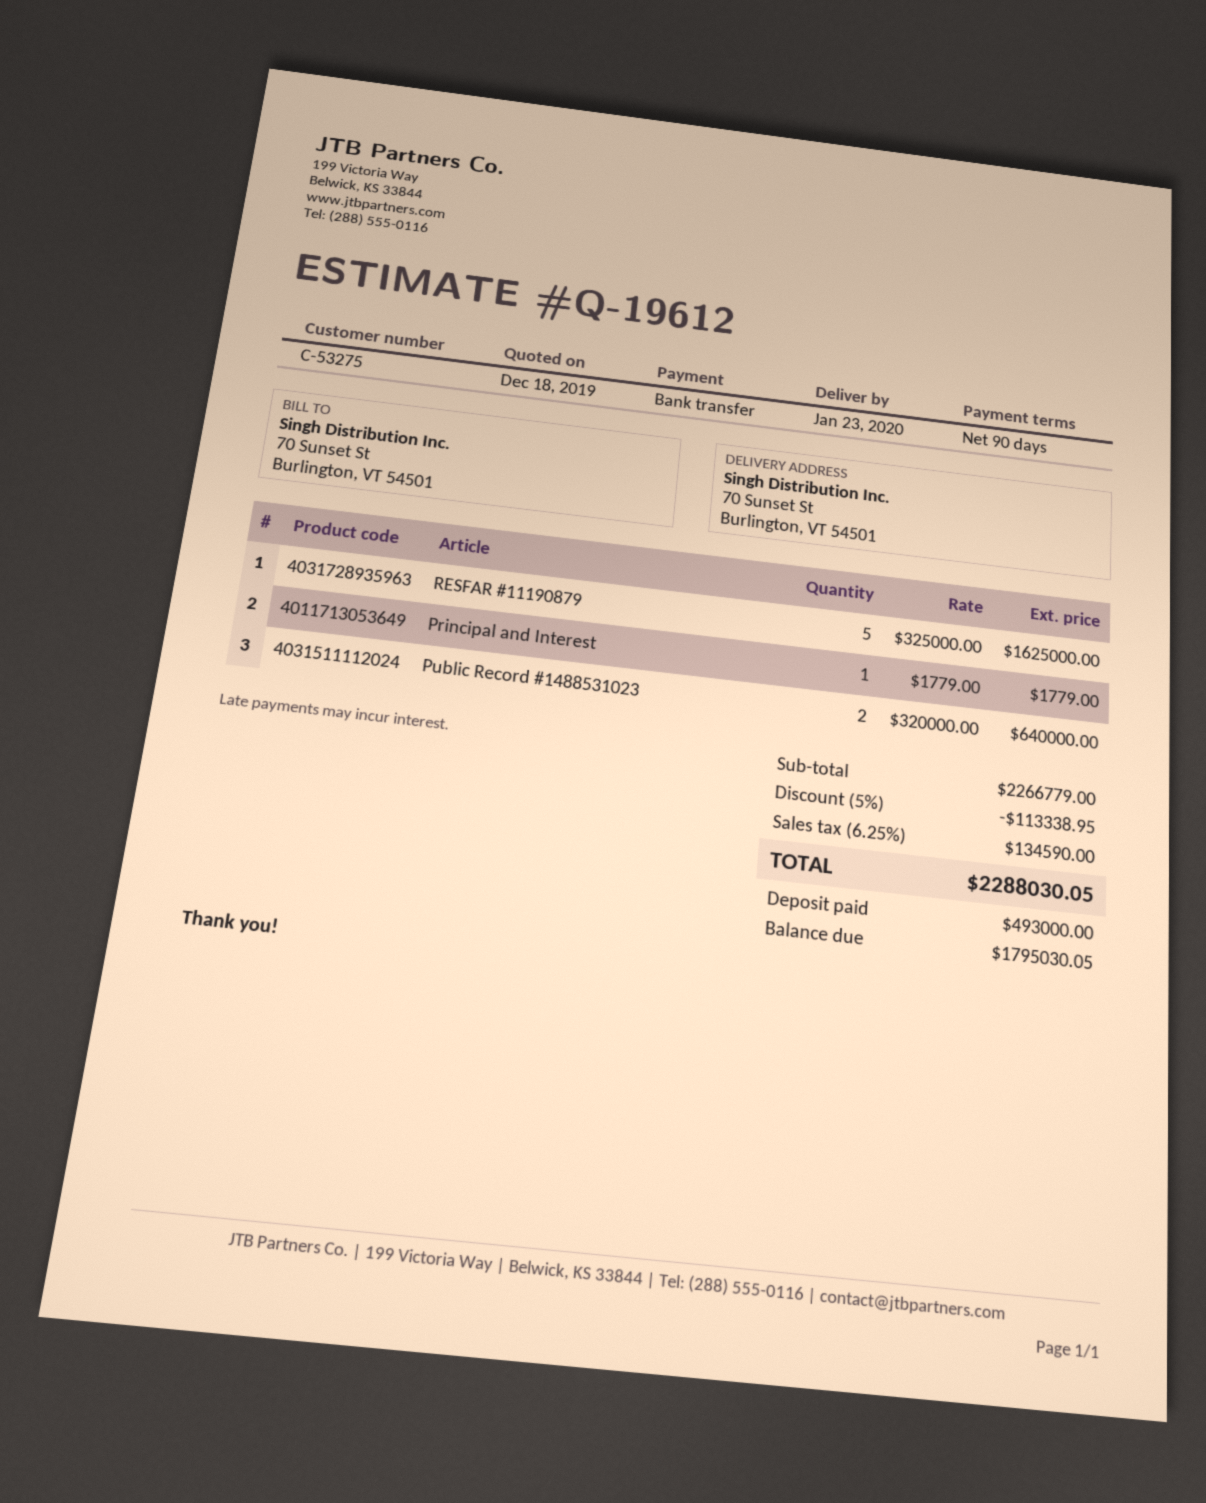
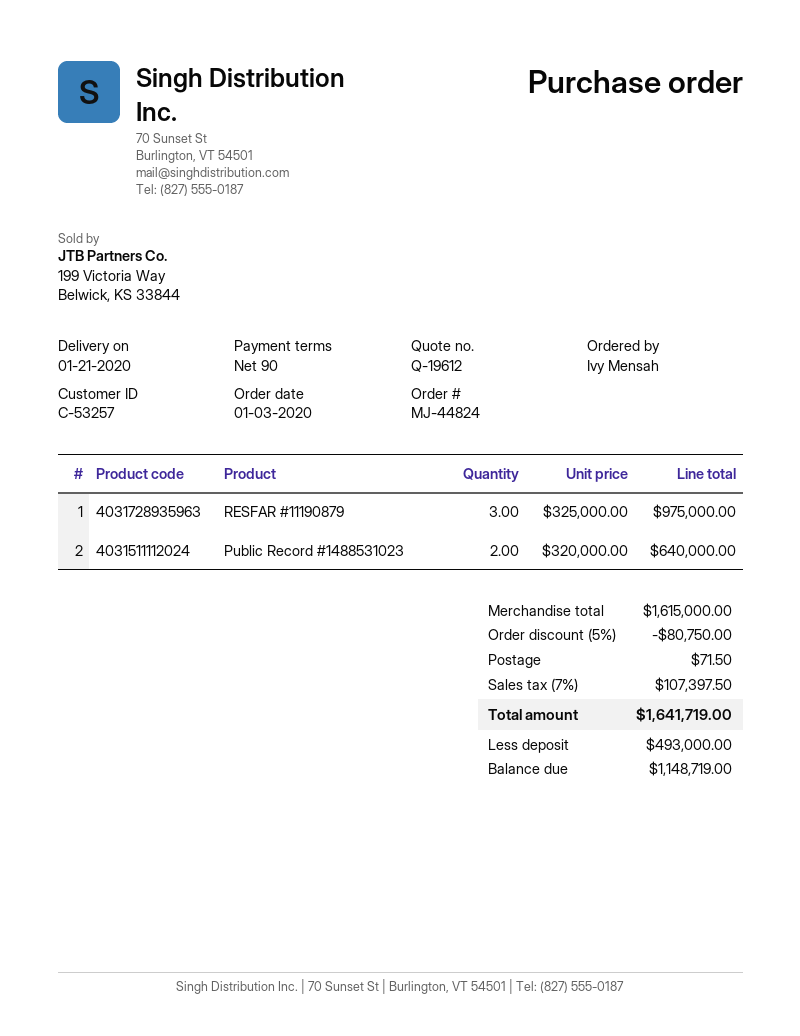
delivery date: 2020-01-23 -> 2020-01-21
customer number: C-53275 -> C-53257
RESFAR #11190879: 5 x 325000.00 = 1625000.00 -> 3 x 325000.00 = 975000.00
Principal and Interest: 1 x 1779.00 = 1779.00 -> none
subtotal: 2266779.00 -> 1615000.00
discount: 5% = 113338.95 -> 5% = 80750.00
shipping: none -> 71.50
tax: 6.25% = 134590.00 -> 7% = 107397.50
total: 2288030.05 -> 1641719.00
balance: 1795030.05 -> 1148719.00

